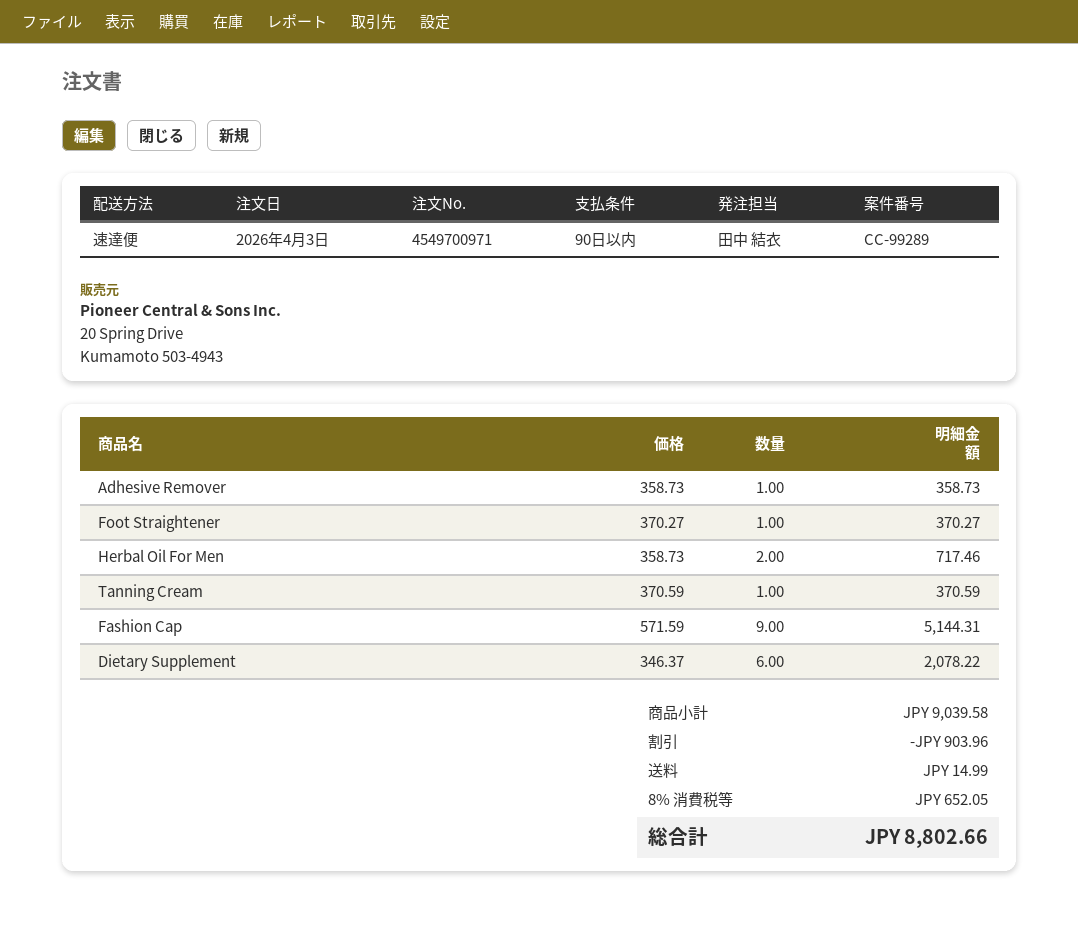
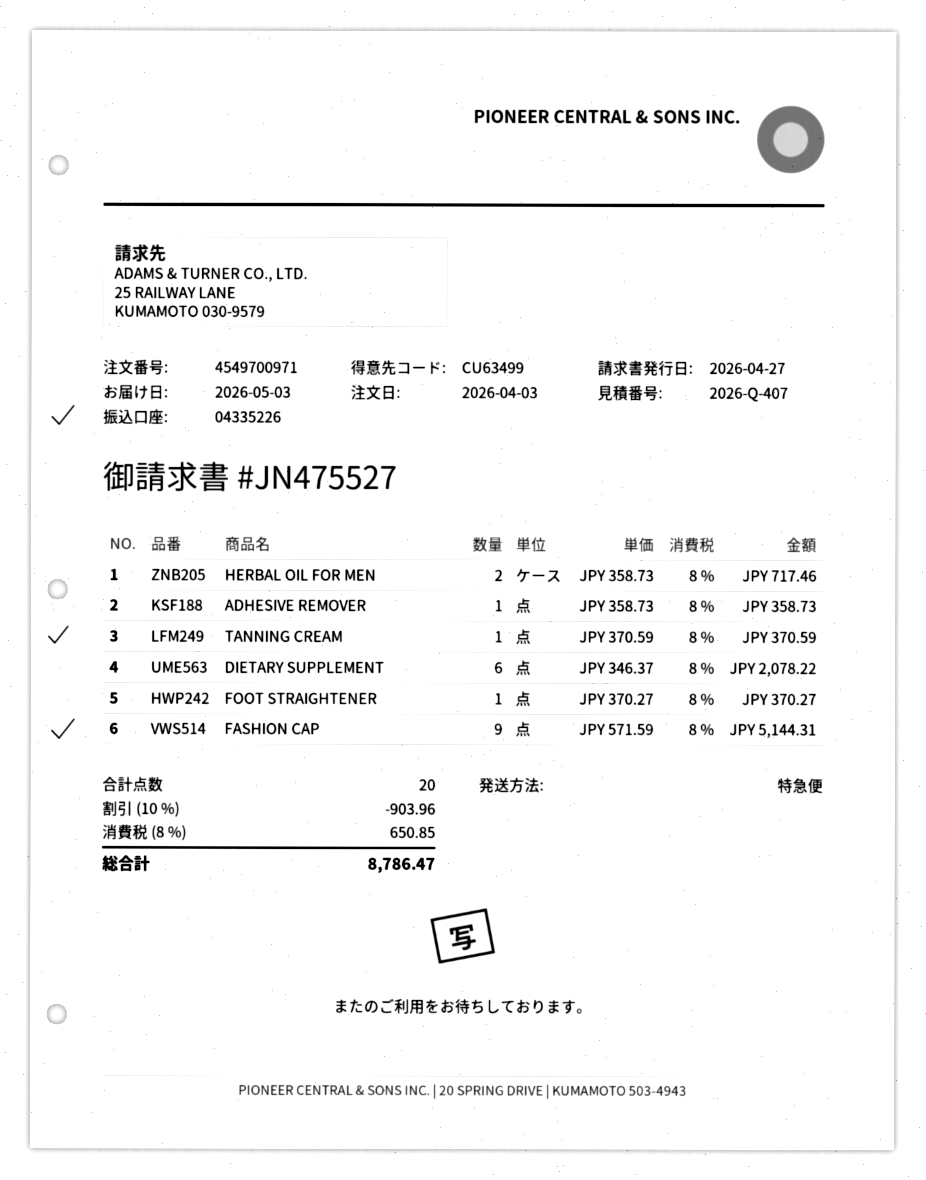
shipping: 14.99 -> none
tax: 8% = 652.05 -> 8% = 650.85
total: 8802.66 -> 8786.47

